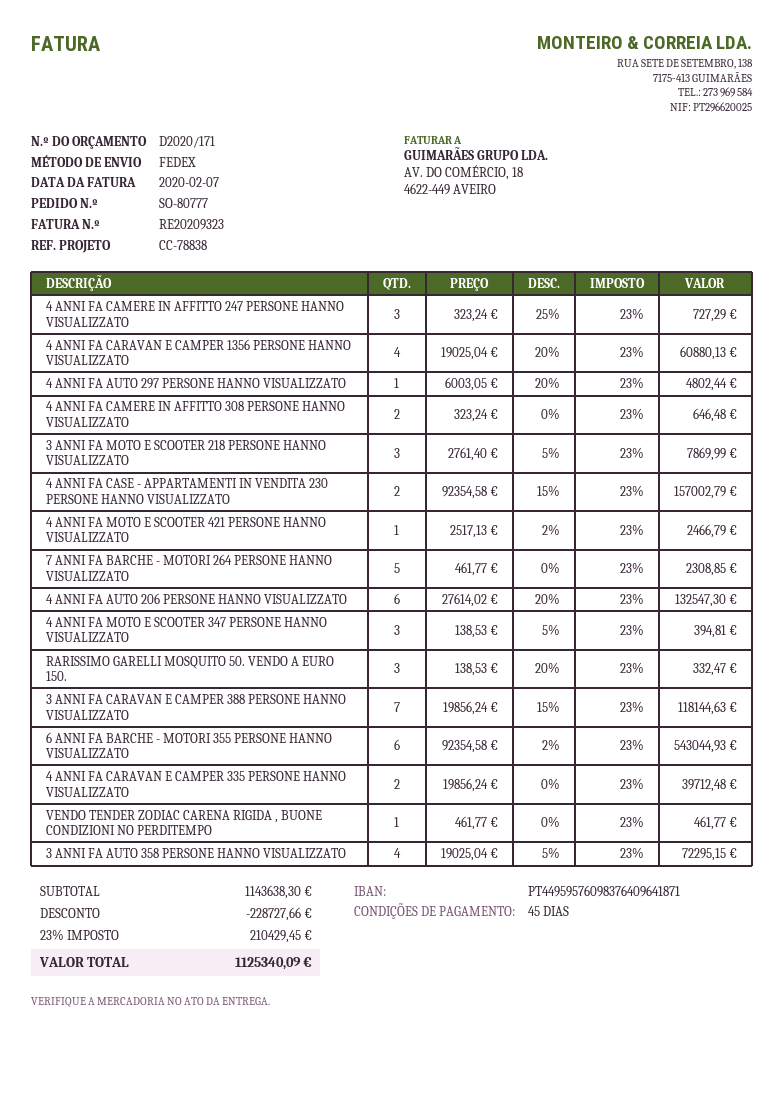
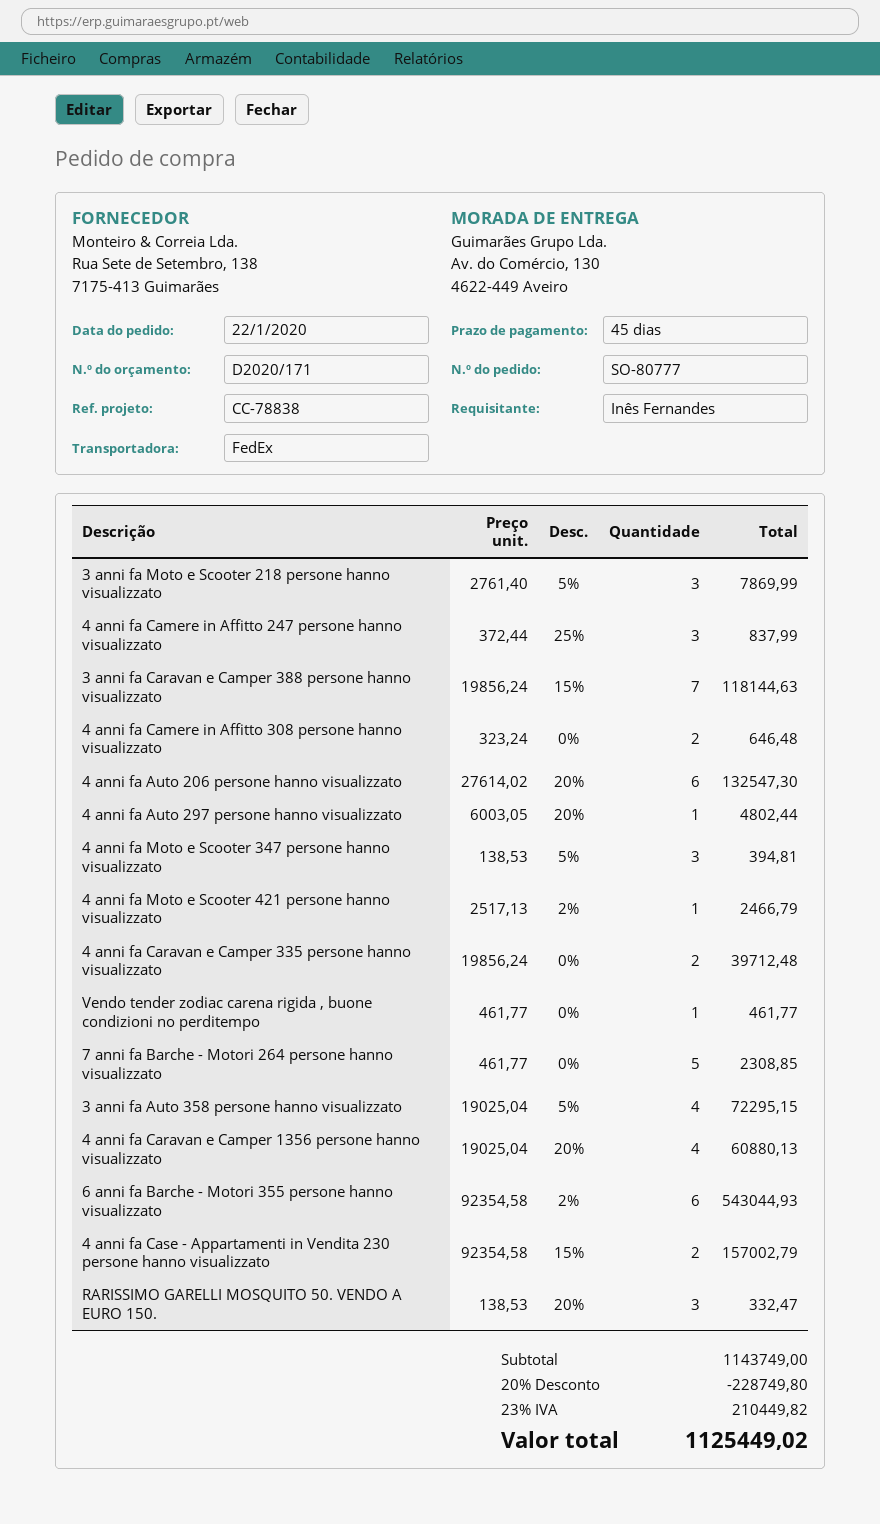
4 ANNI FA CAMERE IN AFFITTO 247 PERSONE HANNO VISUALIZZATO: 3 x 323.24 - 25% = 727.29 -> 3 x 372.44 - 25% = 837.99
subtotal: 1143638.30 -> 1143749.00
discount: 228727.66 -> 228749.80
tax: 23% = 210429.45 -> 23% = 210449.82
total: 1125340.09 -> 1125449.02

